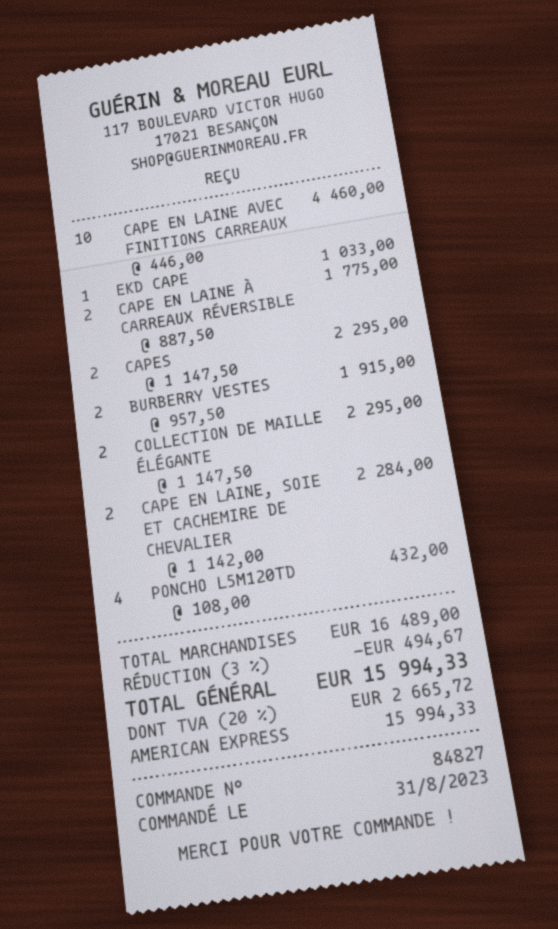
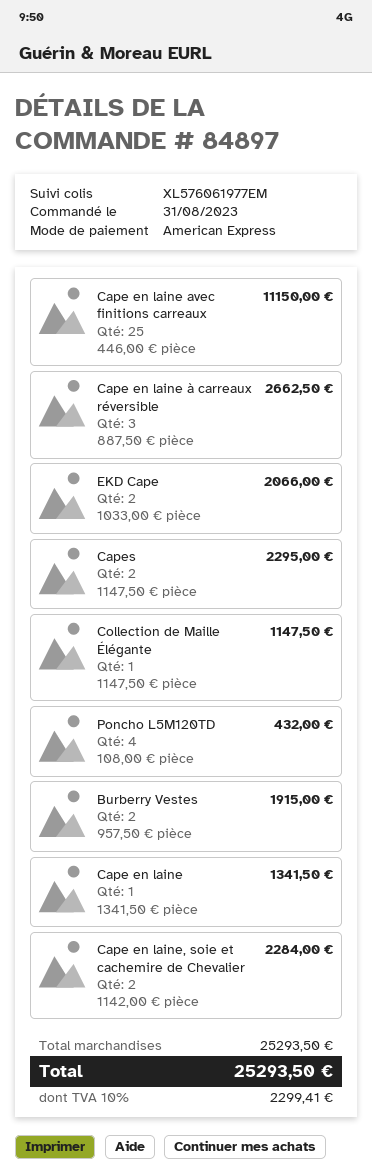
order number: 84827 -> 84897
CAPE EN LAINE AVEC FINITIONS CARREAUX: 10 x 446.00 = 4460.00 -> 25 x 446.00 = 11150.00
EKD CAPE: 1 x 1033.00 = 1033.00 -> 2 x 1033.00 = 2066.00
CAPE EN LAINE À CARREAUX RÉVERSIBLE: 2 x 887.50 = 1775.00 -> 3 x 887.50 = 2662.50
COLLECTION DE MAILLE ÉLÉGANTE: 2 x 1147.50 = 2295.00 -> 1 x 1147.50 = 1147.50
Cape en laine: none -> 1 x 1341.50 = 1341.50
subtotal: 16489.00 -> 25293.50
discount: 3% = 494.67 -> none
tax: 20% = 2665.72 -> 10% = 2299.41
total: 15994.33 -> 25293.50

